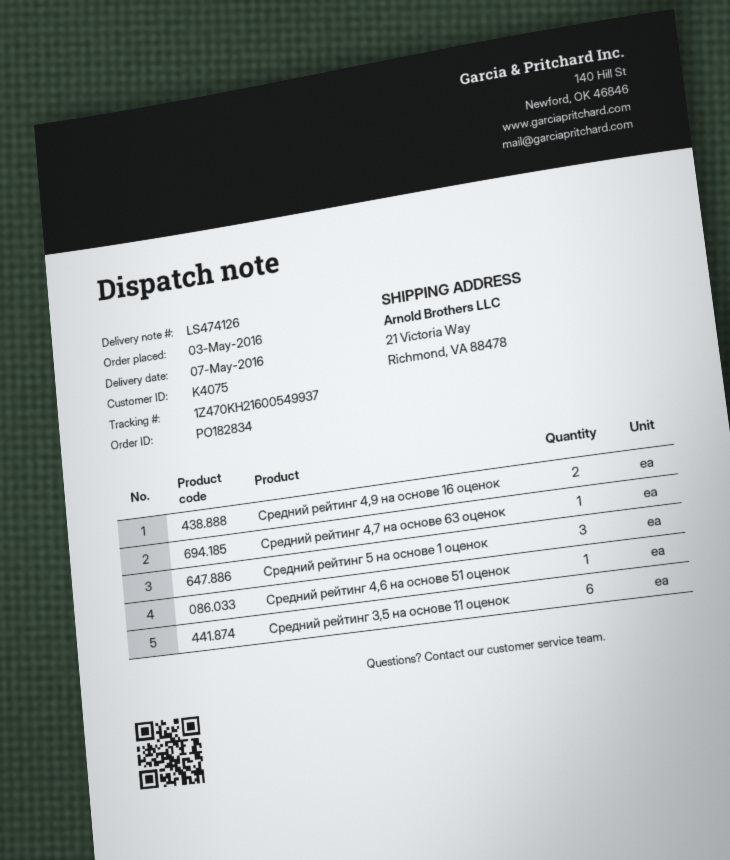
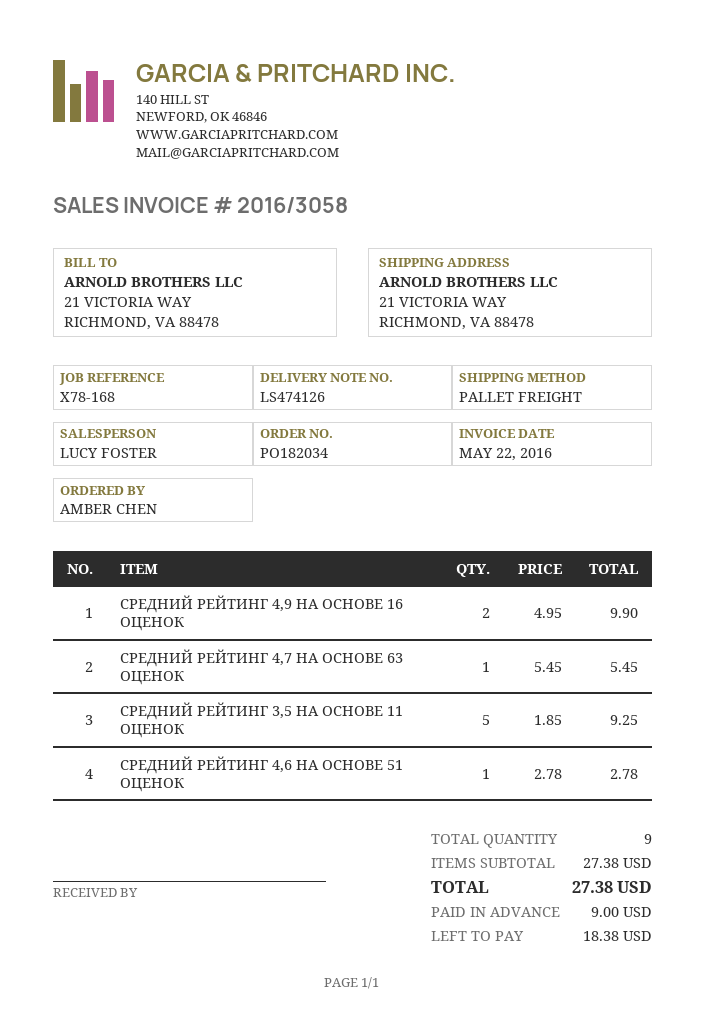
order number: PO182834 -> PO182034
Средний рейтинг 5 на основе 1 оценок: 3 -> none
Средний рейтинг 3,5 на основе 11 оценок: 6 -> 5

